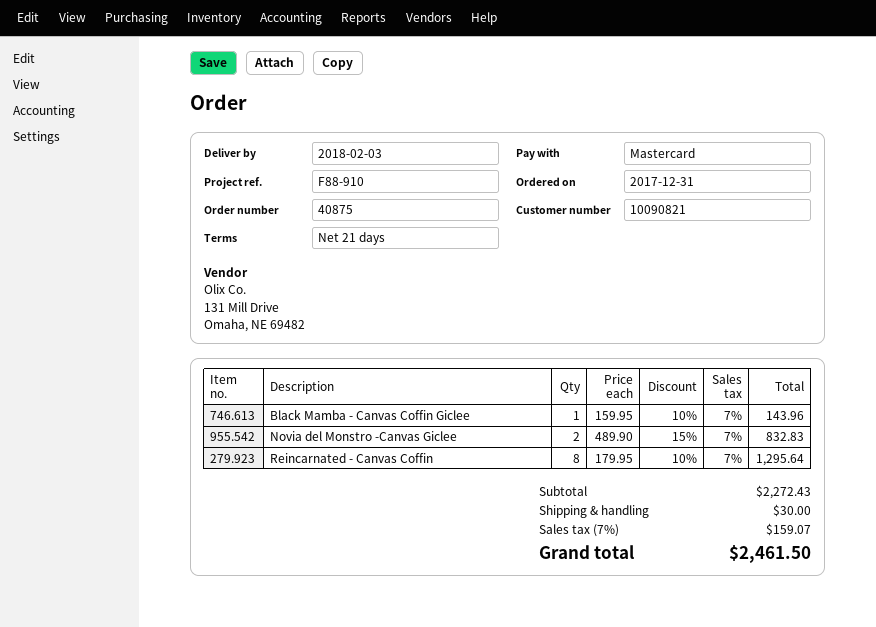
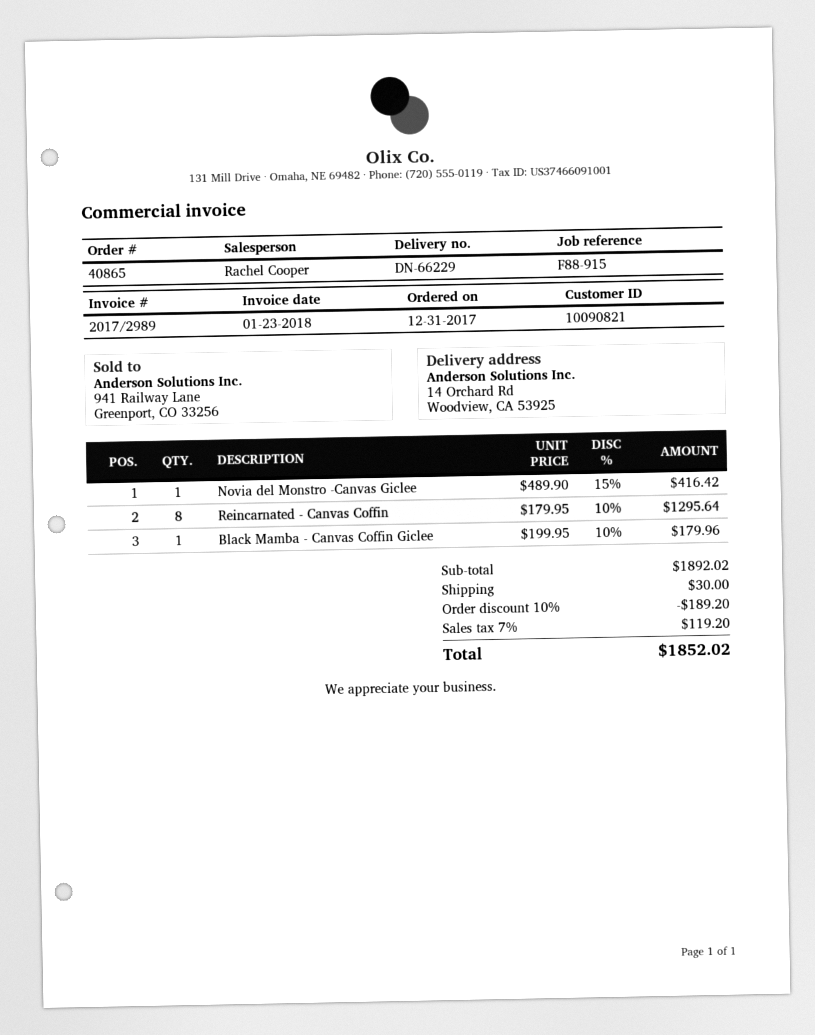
order number: 40875 -> 40865
reference: F88-910 -> F88-915
Black Mamba - Canvas Coffin Giclee: 1 x 159.95 - 10% = 143.96 -> 1 x 199.95 - 10% = 179.96
Novia del Monstro -Canvas Giclee: 2 x 489.90 - 15% = 832.83 -> 1 x 489.90 - 15% = 416.42
subtotal: 2272.43 -> 1892.02
discount: none -> 10% = 189.20
tax: 7% = 159.07 -> 7% = 119.20
total: 2461.50 -> 1852.02

